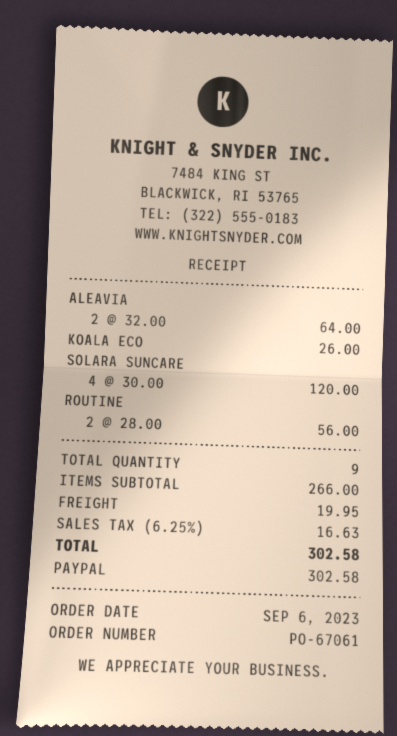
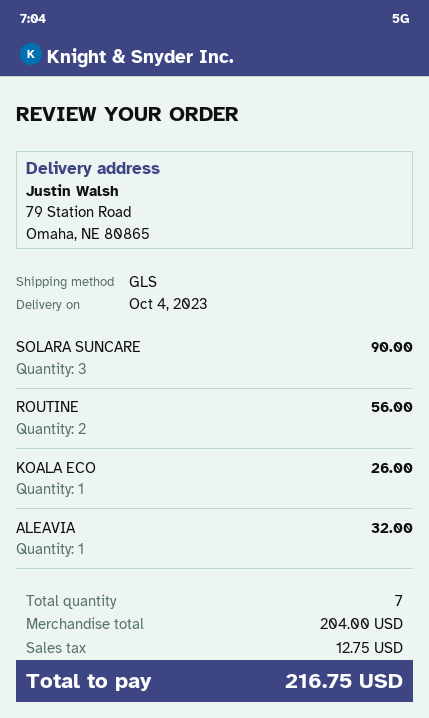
ALEAVIA: 2 for 64.00 -> 1 for 32.00
SOLARA SUNCARE: 4 for 120.00 -> 3 for 90.00
total quantity: 9 -> 7
subtotal: 266.00 -> 204.00
shipping: 19.95 -> none
tax: 16.63 -> 12.75
total: 302.58 -> 216.75

